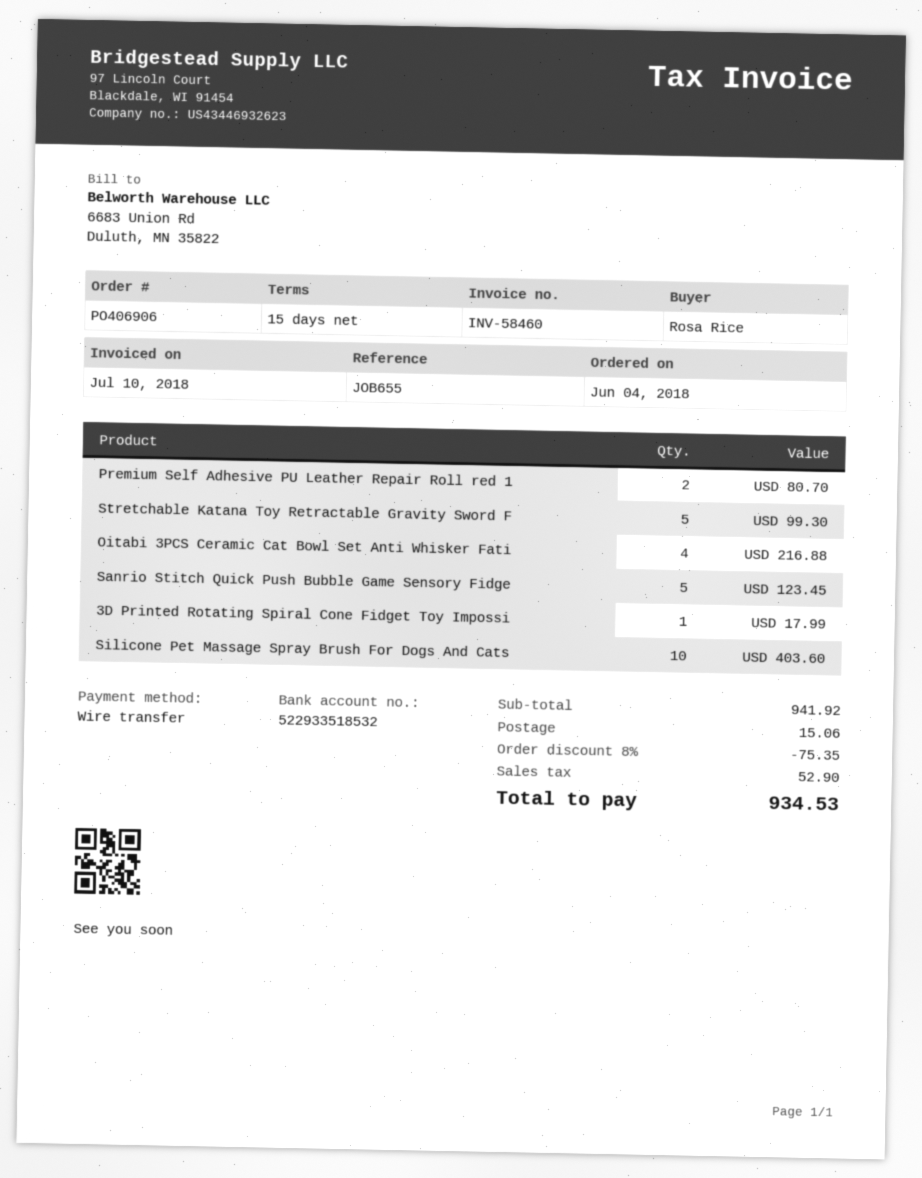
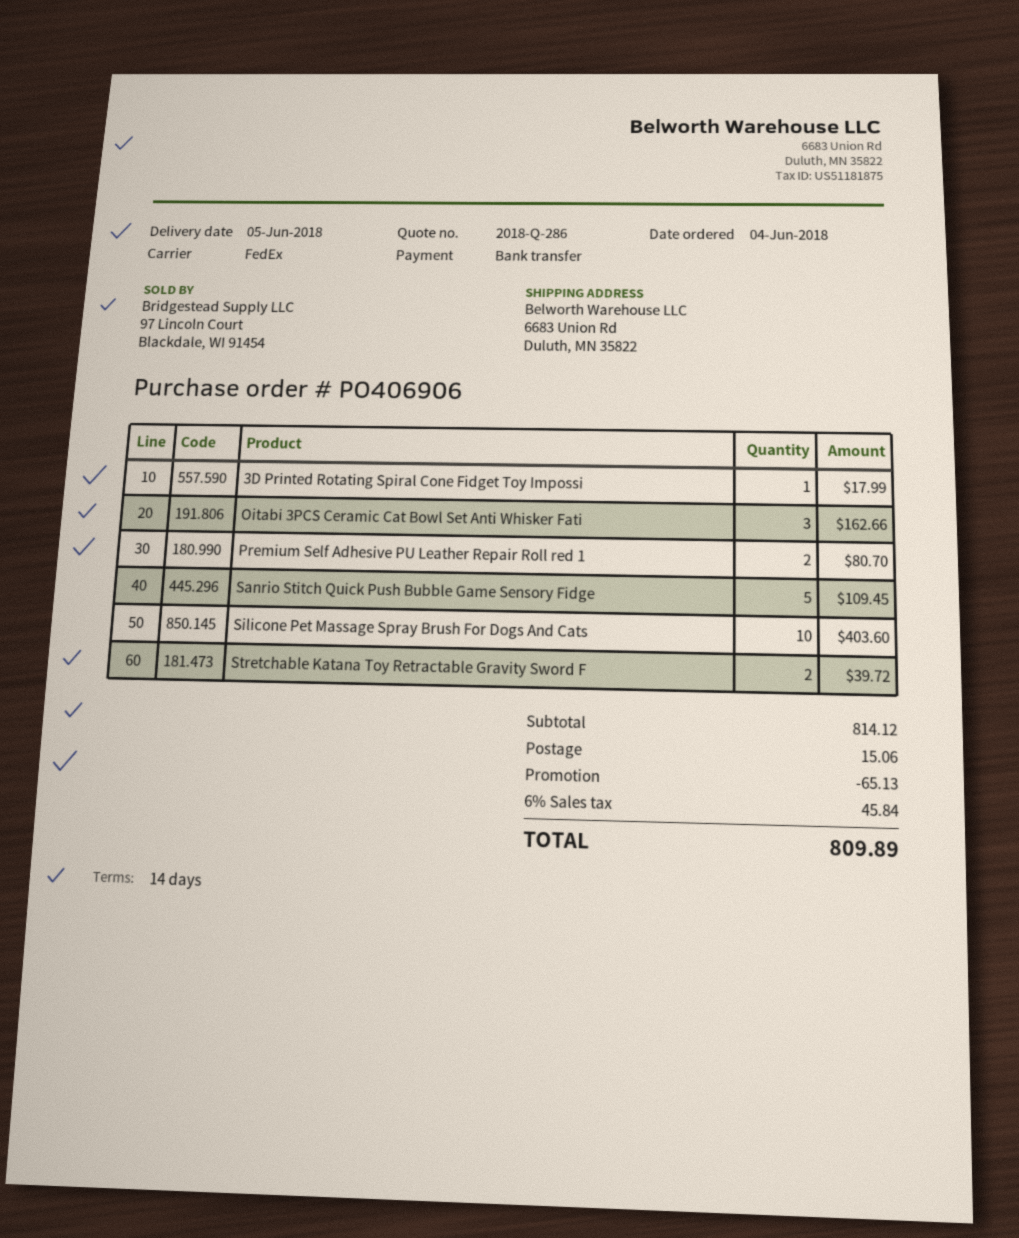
payment terms: 15 days -> 14 days
Stretchable Katana Toy Retractable Gravity Sword F: 5 for 99.30 -> 2 for 39.72
Oitabi 3PCS Ceramic Cat Bowl Set Anti Whisker Fati: 4 for 216.88 -> 3 for 162.66
Sanrio Stitch Quick Push Bubble Game Sensory Fidge: 5 for 123.45 -> 5 for 109.45
subtotal: 941.92 -> 814.12
discount: 75.35 -> 65.13
tax: 52.90 -> 45.84
total: 934.53 -> 809.89

